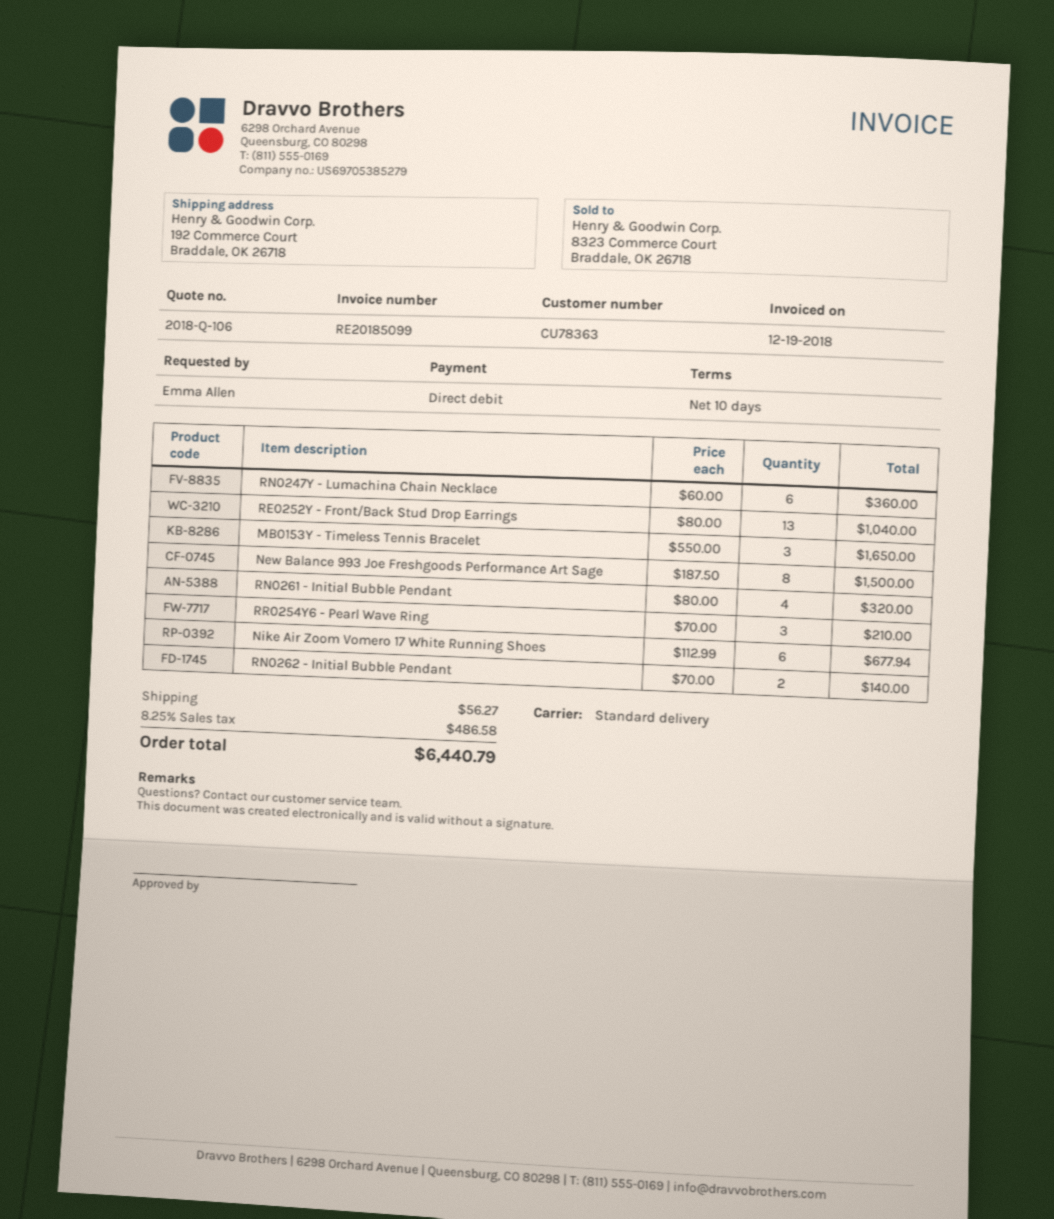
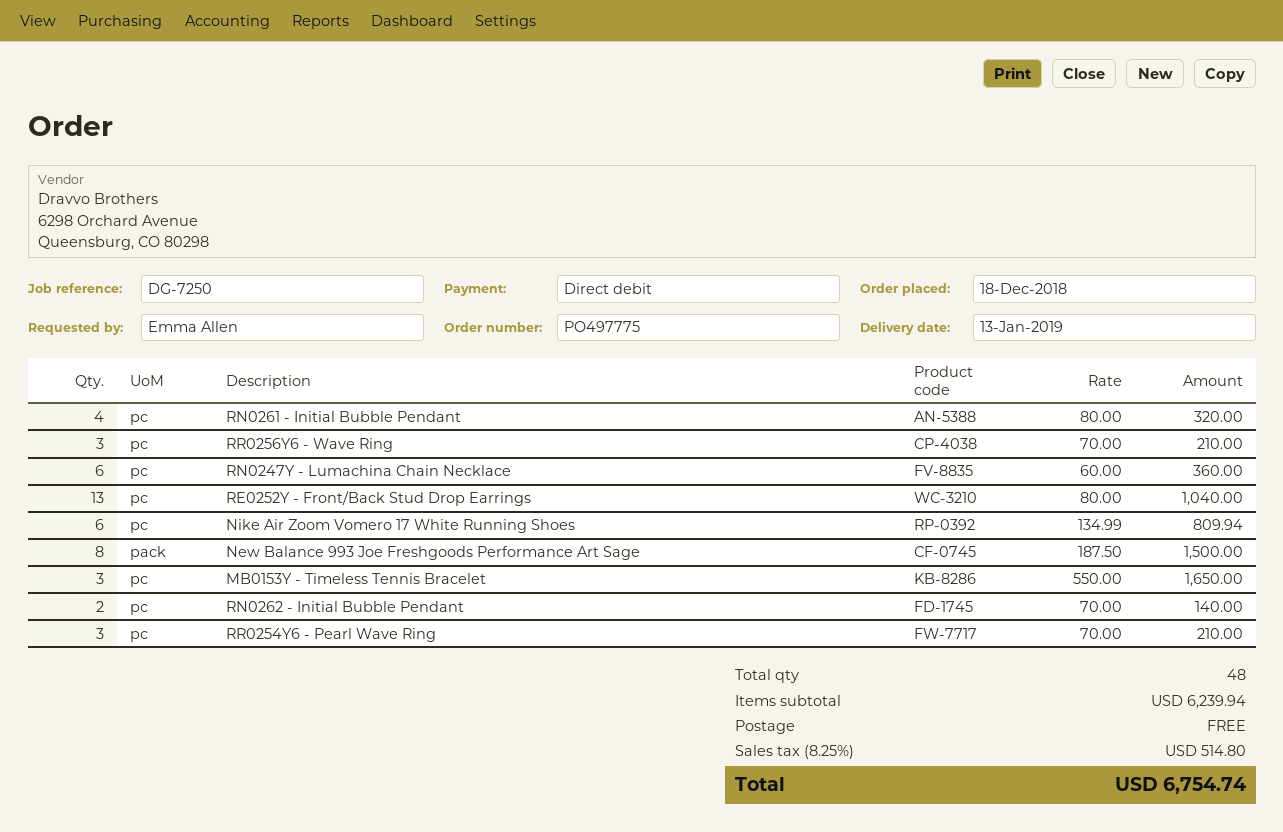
Nike Air Zoom Vomero 17 White Running Shoes: 6 x 112.99 = 677.94 -> 6 x 134.99 = 809.94
RR0256Y6 - Wave Ring: none -> 3 x 70.00 = 210.00
shipping: 56.27 -> 0.00
tax: 8.25% = 486.58 -> 8.25% = 514.80
total: 6440.79 -> 6754.74

